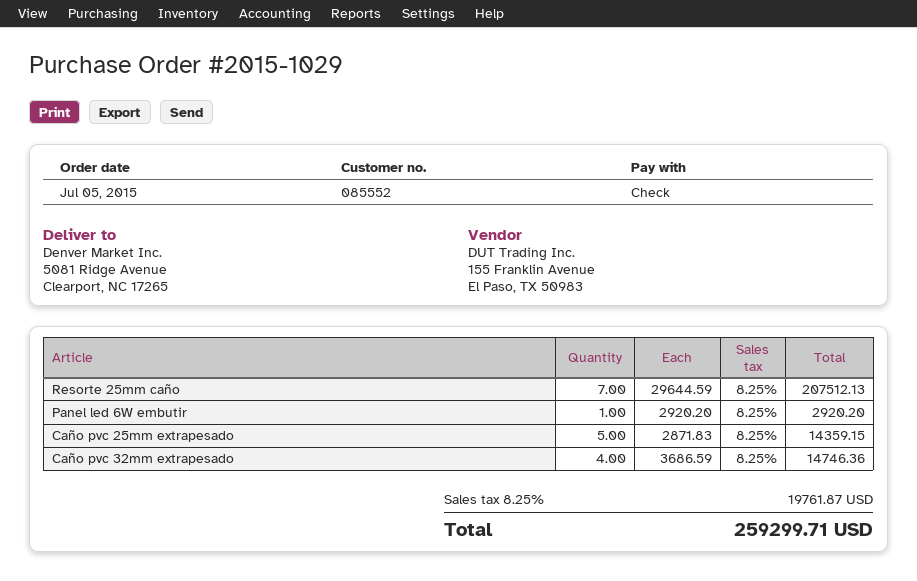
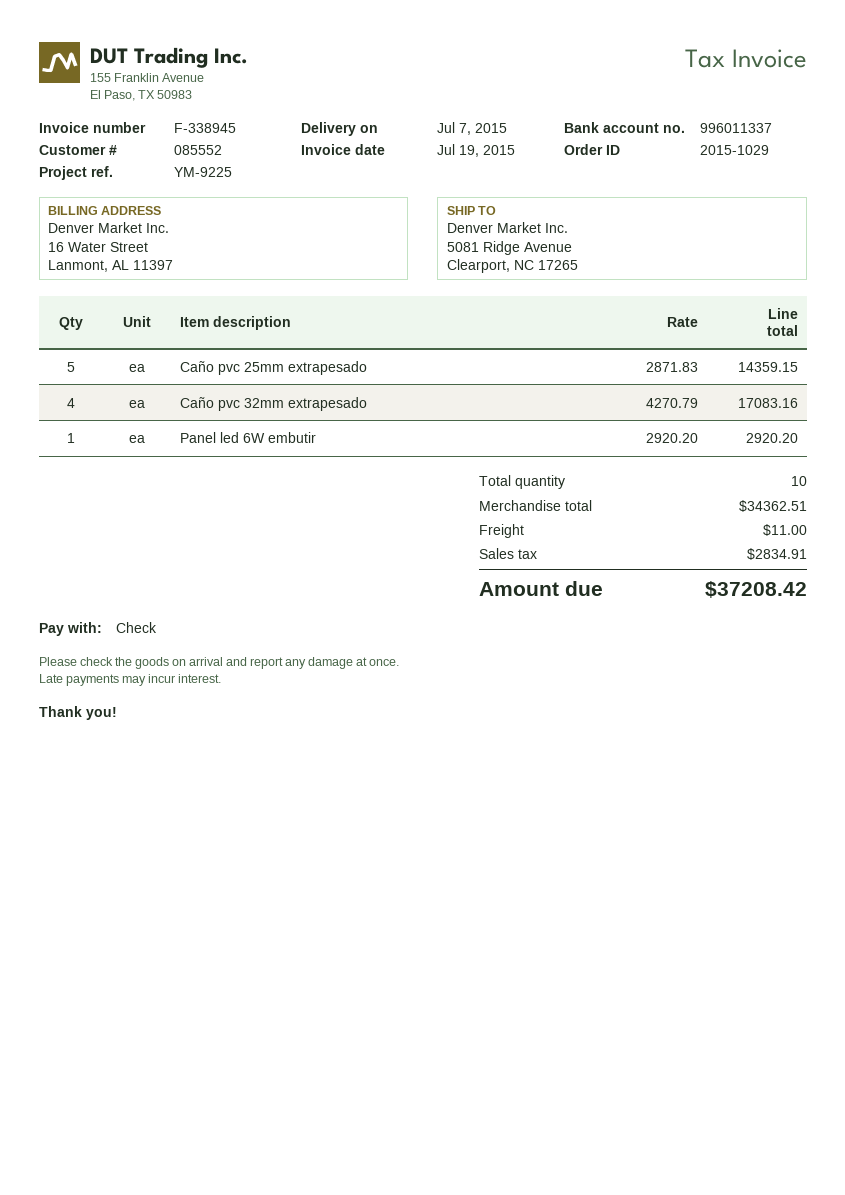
Resorte 25mm caño: 7 x 29644.59 = 207512.13 -> none
Caño pvc 32mm extrapesado: 4 x 3686.59 = 14746.36 -> 4 x 4270.79 = 17083.16
shipping: none -> 11.00
tax: 19761.87 -> 2834.91
total: 259299.71 -> 37208.42

